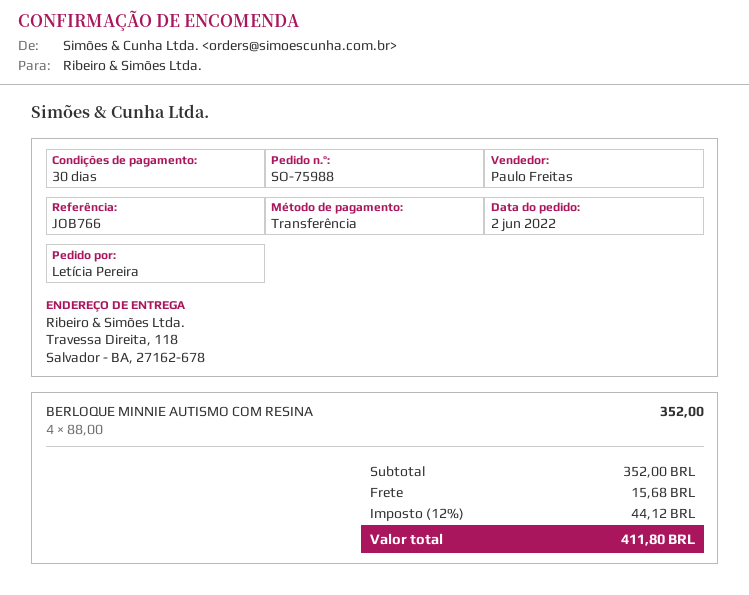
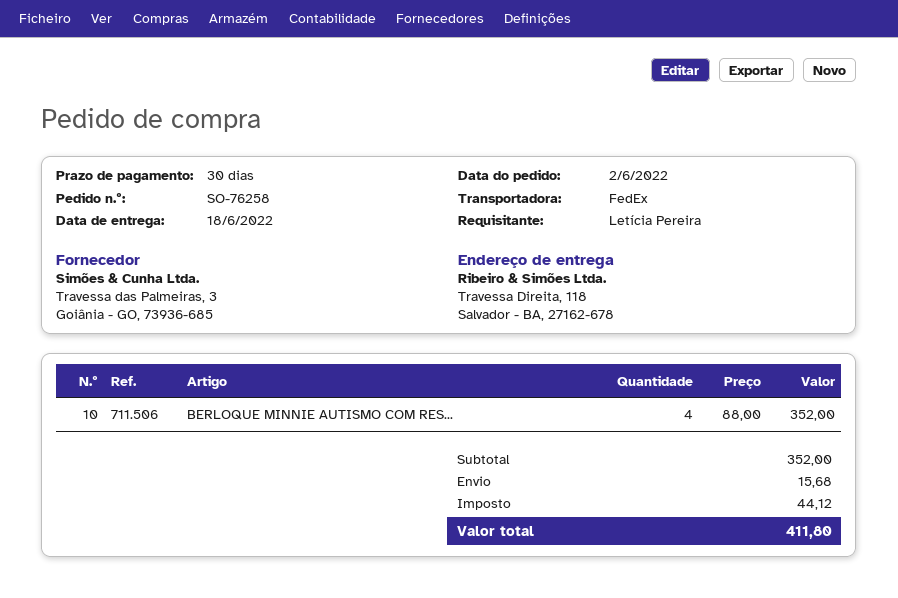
order number: SO-75988 -> SO-76258

